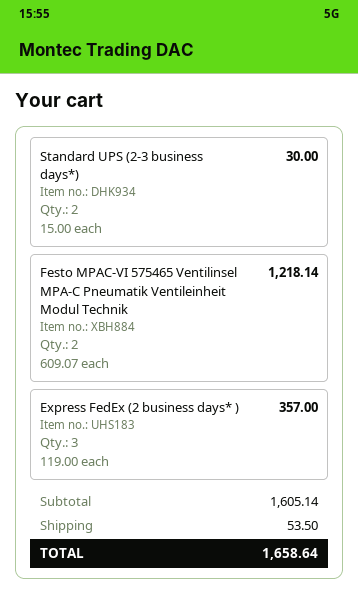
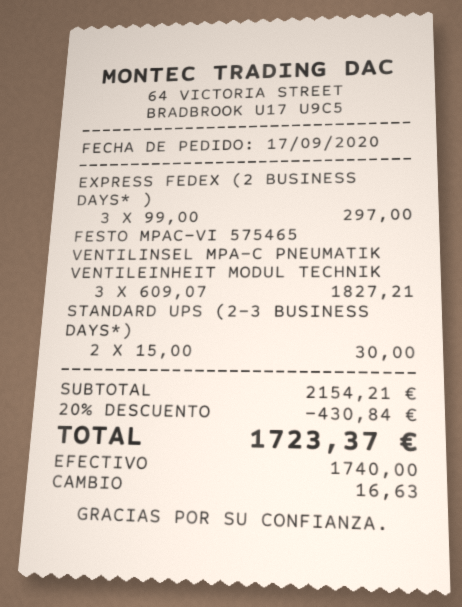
Festo MPAC-VI 575465 Ventilinsel MPA-C Pneumatik Ventileinheit Modul Technik: 2 x 609.07 = 1218.14 -> 3 x 609.07 = 1827.21
Express FedEx (2 business days* ): 3 x 119.00 = 357.00 -> 3 x 99.00 = 297.00
subtotal: 1605.14 -> 2154.21
discount: none -> 20% = 430.84
shipping: 53.50 -> none
total: 1658.64 -> 1723.37

